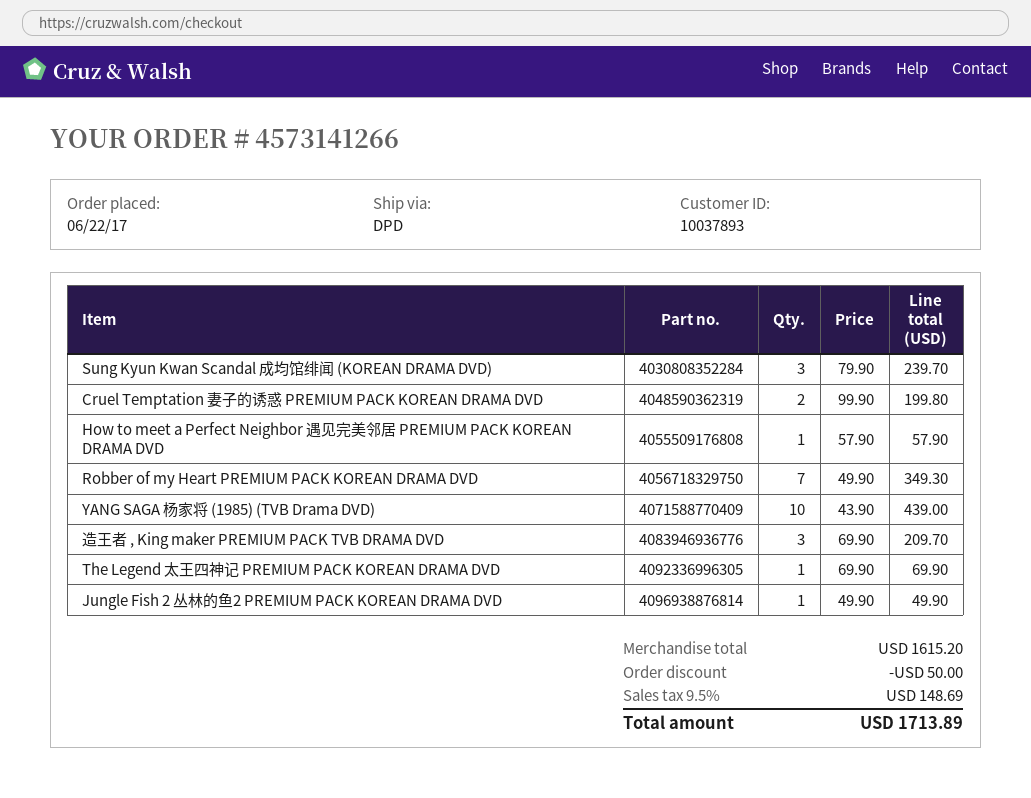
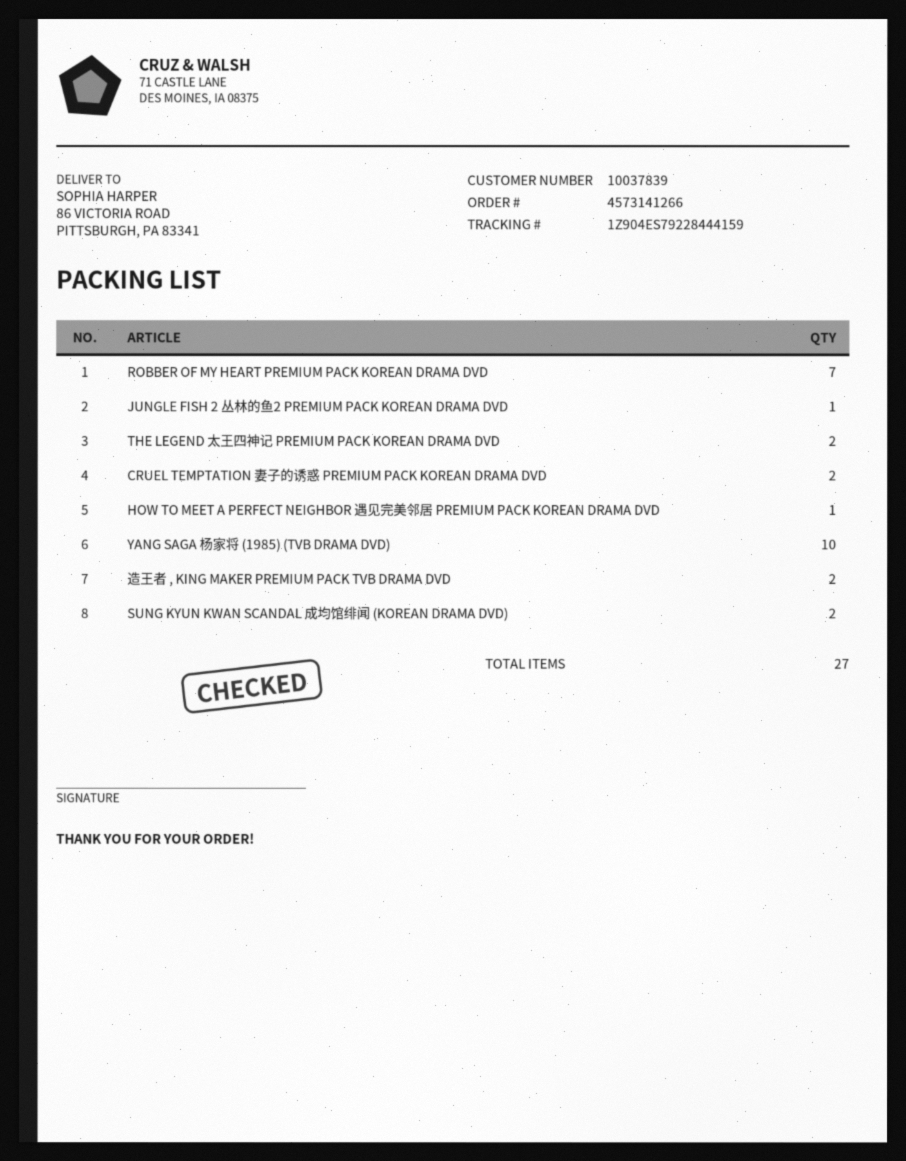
customer number: 10037893 -> 10037839
Sung Kyun Kwan Scandal 成均馆绯闻 (KOREAN DRAMA DVD): 3 -> 2
造王者 , King maker PREMIUM PACK TVB DRAMA DVD: 3 -> 2
The Legend 太王四神记 PREMIUM PACK KOREAN DRAMA DVD: 1 -> 2

